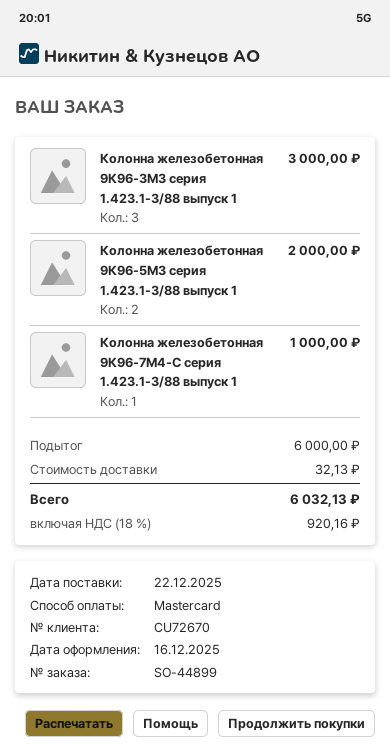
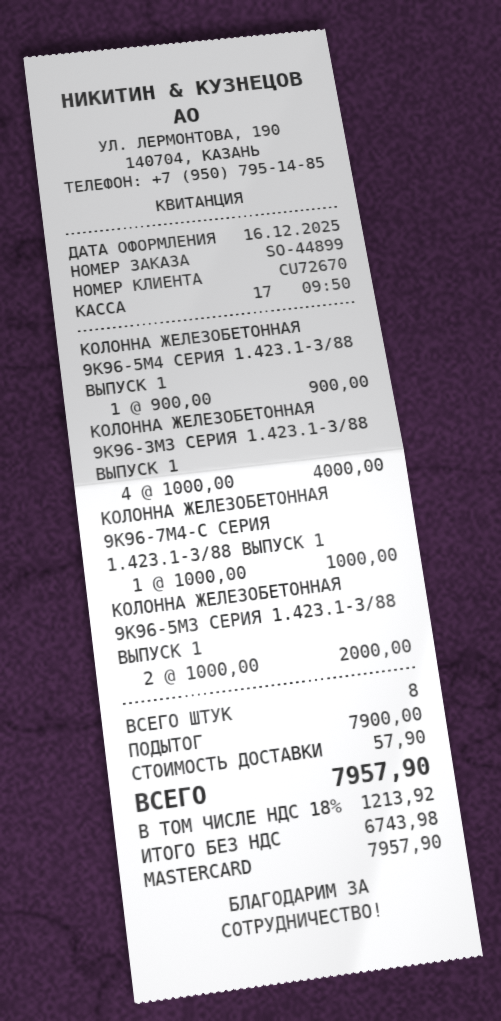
Колонна железобетонная 9К96-3М3 серия 1.423.1-3/88 выпуск 1: 3 for 3000.00 -> 4 for 4000.00
КОЛОННА ЖЕЛЕЗОБЕТОННАЯ 9К96-5М4 СЕРИЯ 1.423.1-3/88 ВЫПУСК 1: none -> 1 for 900.00
subtotal: 6000.00 -> 7900.00
shipping: 32.13 -> 57.90
tax: 18% = 920.16 -> 18% = 1213.92
total: 6032.13 -> 7957.90

